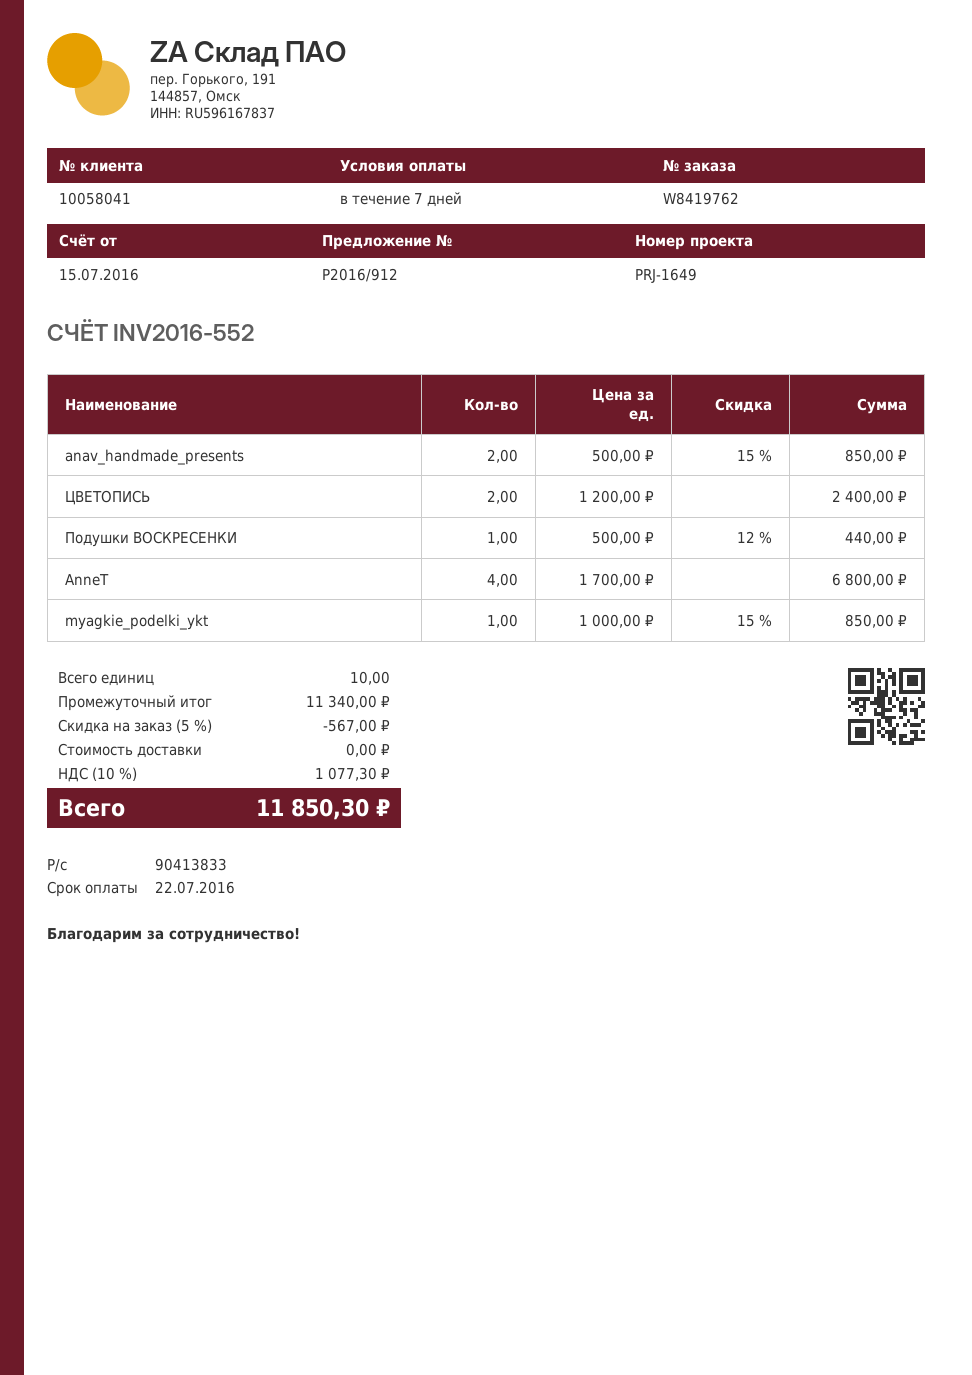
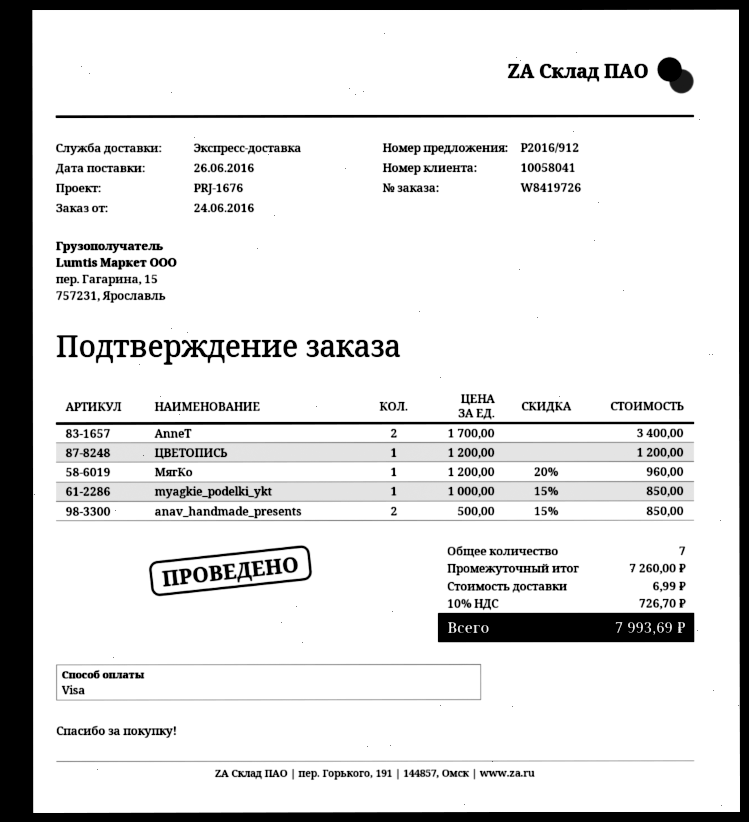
order number: W8419762 -> W8419726
reference: PRJ-1649 -> PRJ-1676
ЦВЕТОПИСЬ: 2 x 1200.00 = 2400.00 -> 1 x 1200.00 = 1200.00
Подушки ВОСКРЕСЕНКИ: 1 x 500.00 - 12% = 440.00 -> none
AnneT: 4 x 1700.00 = 6800.00 -> 2 x 1700.00 = 3400.00
МягКо: none -> 1 x 1200.00 - 20% = 960.00
total quantity: 10 -> 7
subtotal: 11340.00 -> 7260.00
discount: 5% = 567.00 -> none
shipping: 0.00 -> 6.99
tax: 10% = 1077.30 -> 10% = 726.70
total: 11850.30 -> 7993.69

